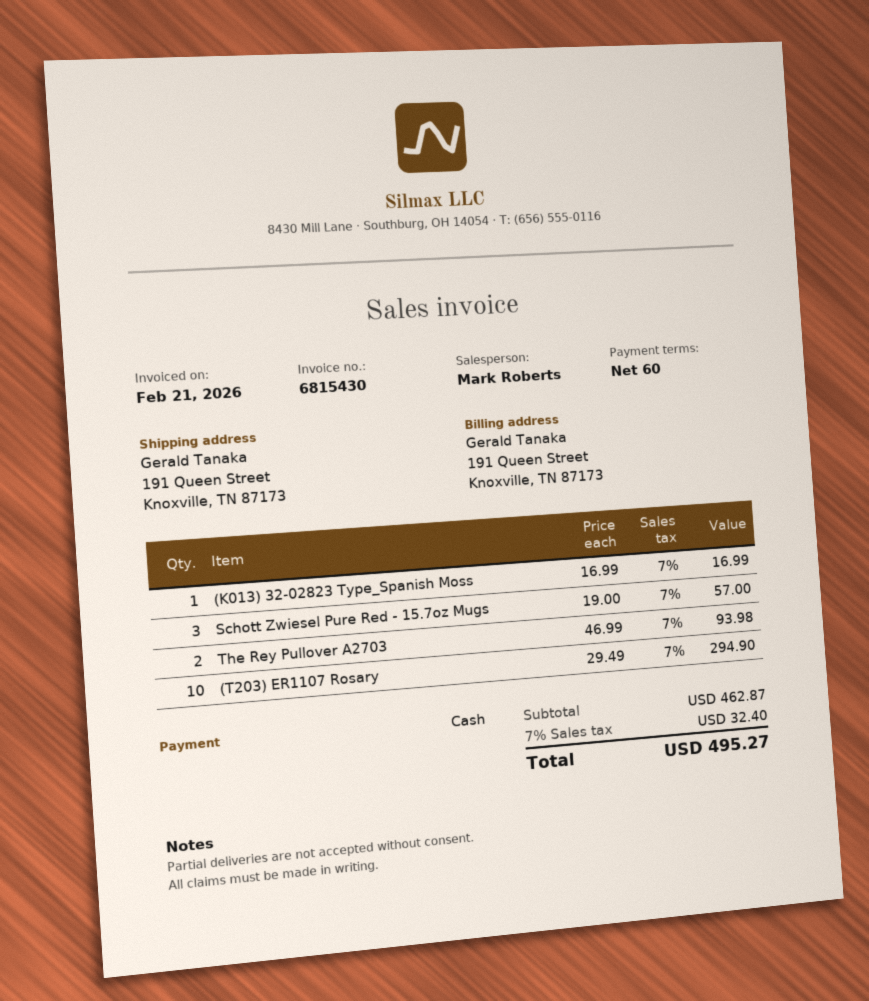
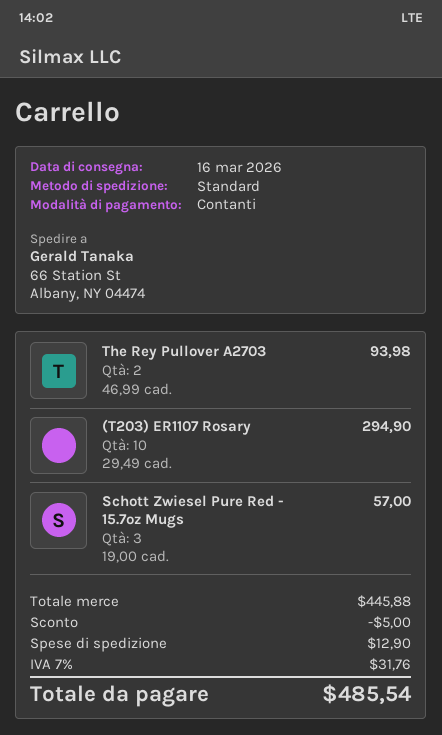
ship to: 191 Queen Street, Knoxville, TN 87173 -> 66 Station St, Albany, NY 04474
(K013) 32-02823 Type_Spanish Moss: 1 x 16.99 = 16.99 -> none
subtotal: 462.87 -> 445.88
discount: none -> 5.00
shipping: none -> 12.90
tax: 7% = 32.40 -> 7% = 31.76
total: 495.27 -> 485.54

